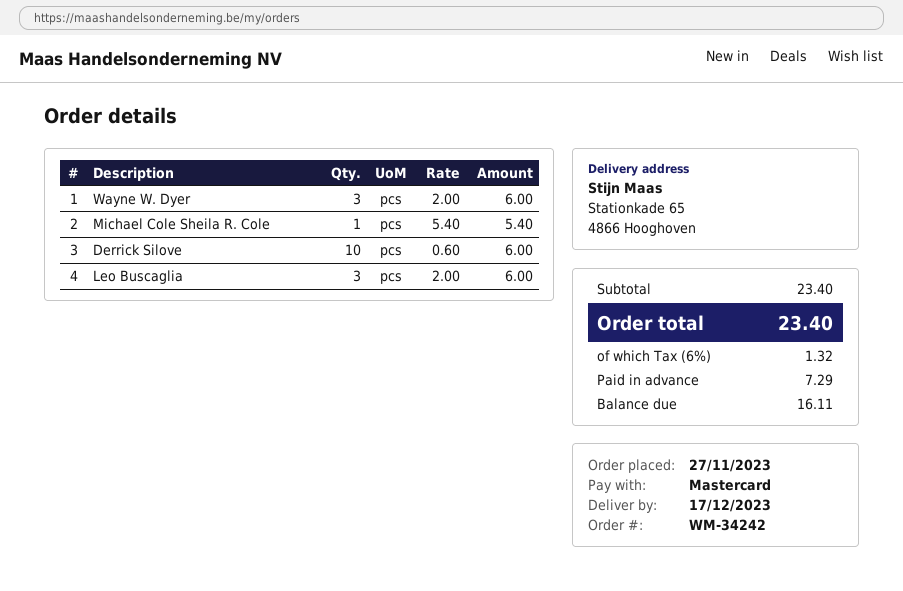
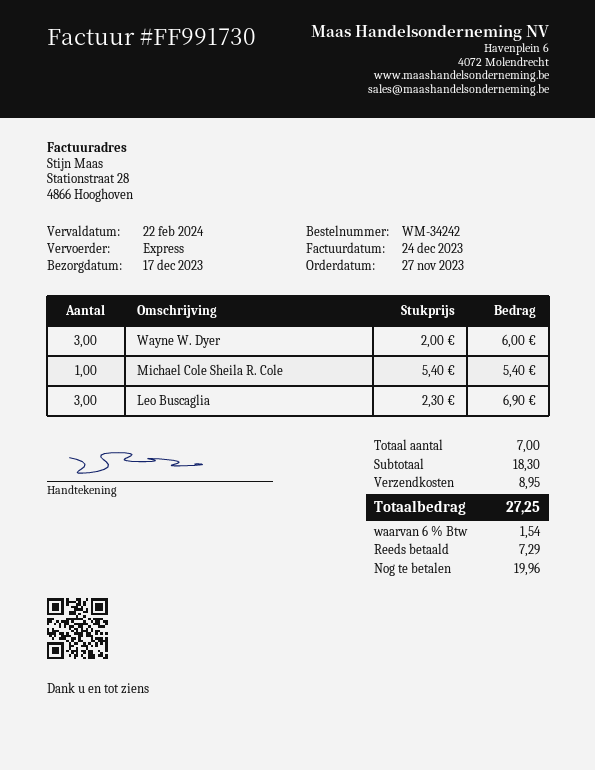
Derrick Silove: 10 x 0.60 = 6.00 -> none
Leo Buscaglia: 3 x 2.00 = 6.00 -> 3 x 2.30 = 6.90
subtotal: 23.40 -> 18.30
shipping: none -> 8.95
tax: 6% = 1.32 -> 6% = 1.54
total: 23.40 -> 27.25
balance: 16.11 -> 19.96

